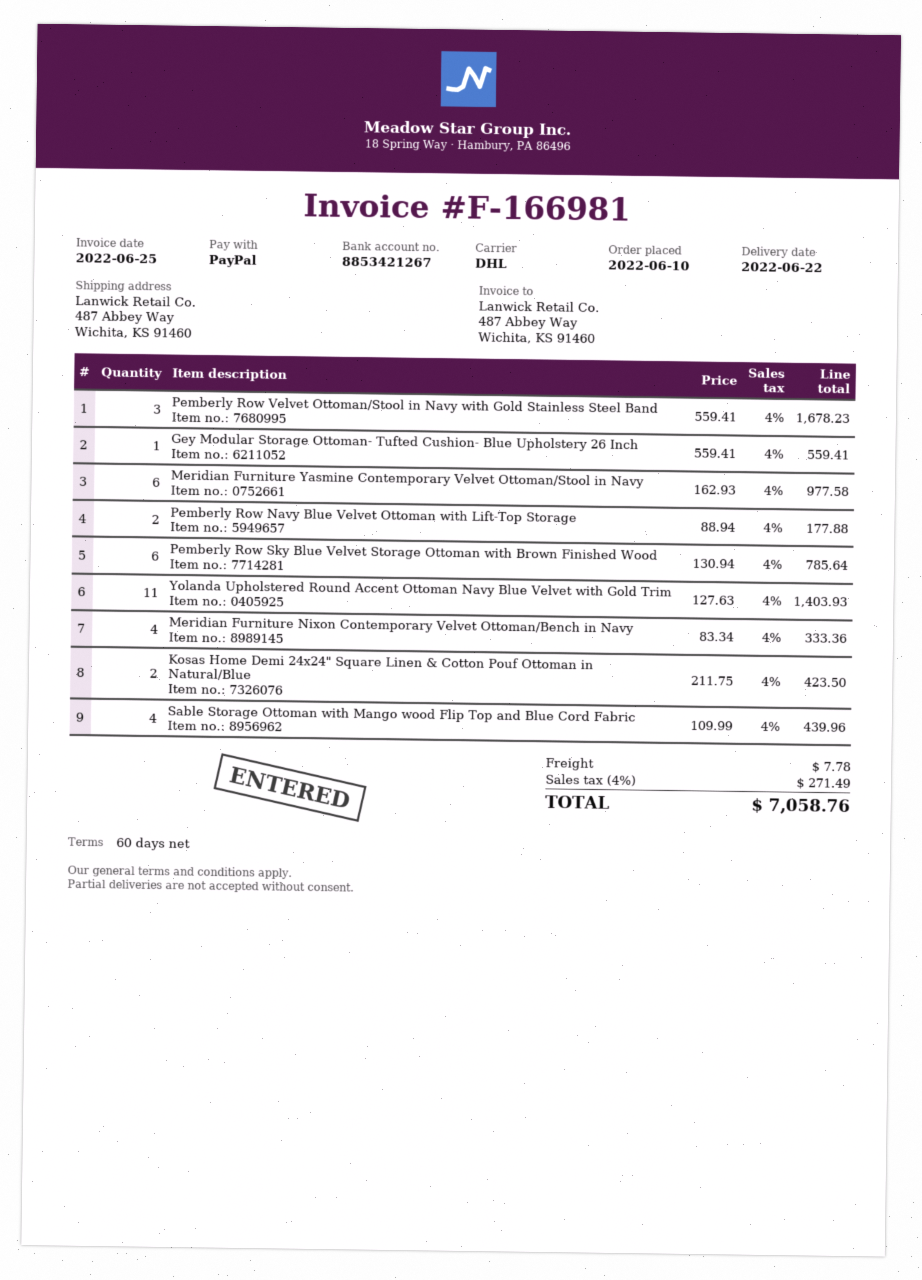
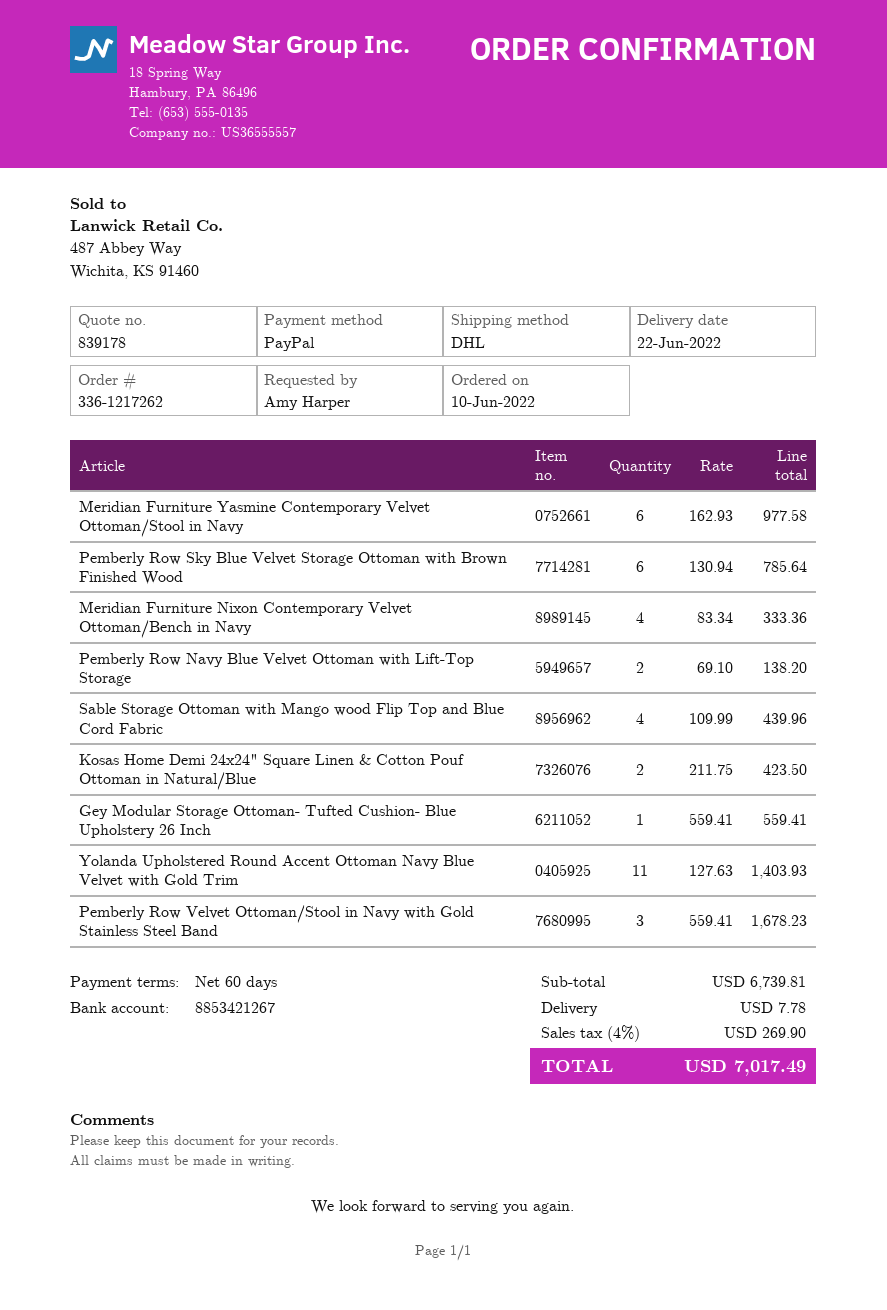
Pemberly Row Navy Blue Velvet Ottoman with Lift-Top Storage: 2 x 88.94 = 177.88 -> 2 x 69.10 = 138.20
tax: 4% = 271.49 -> 4% = 269.90
total: 7058.76 -> 7017.49

